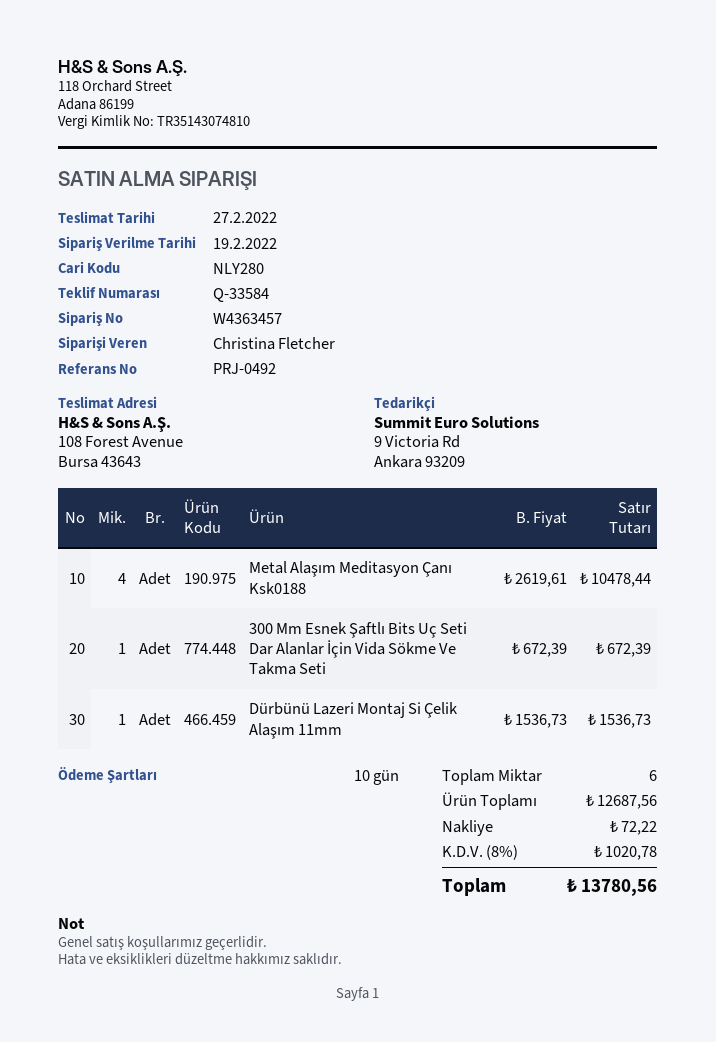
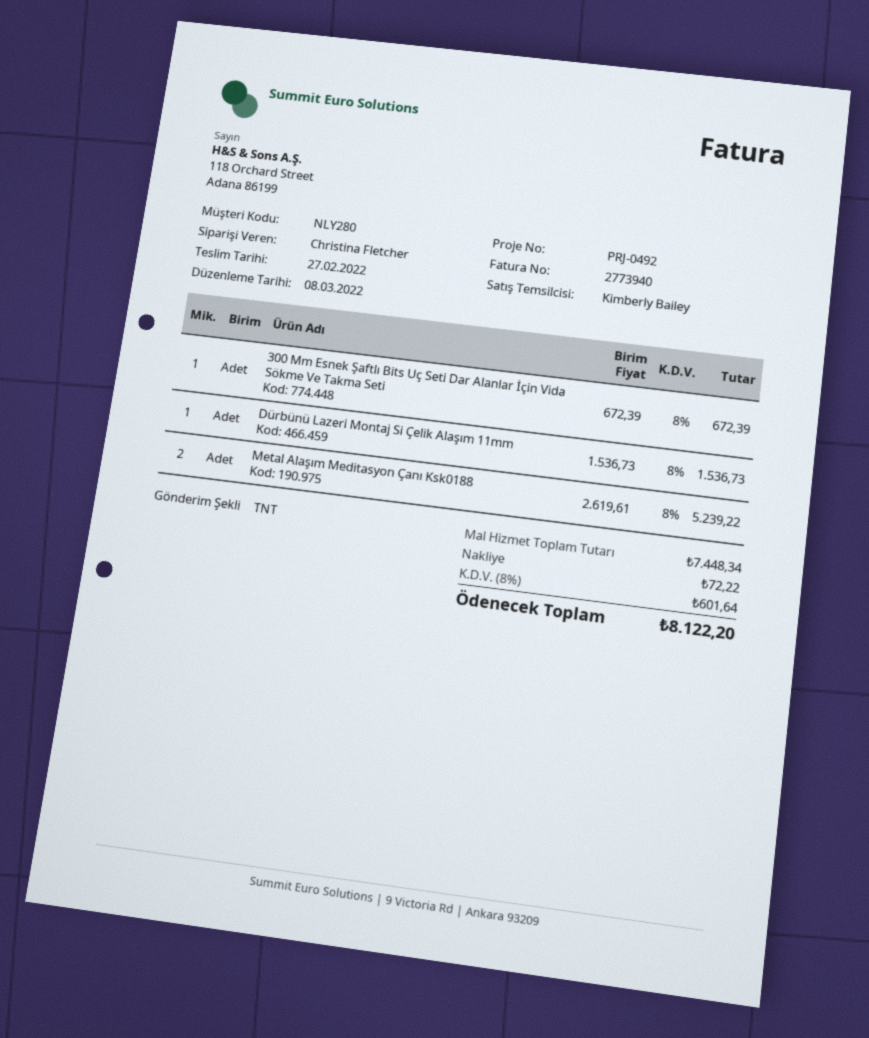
Metal Alaşım Meditasyon Çanı Ksk0188: 4 x 2619.61 = 10478.44 -> 2 x 2619.61 = 5239.22
subtotal: 12687.56 -> 7448.34
tax: 8% = 1020.78 -> 8% = 601.64
total: 13780.56 -> 8122.20

